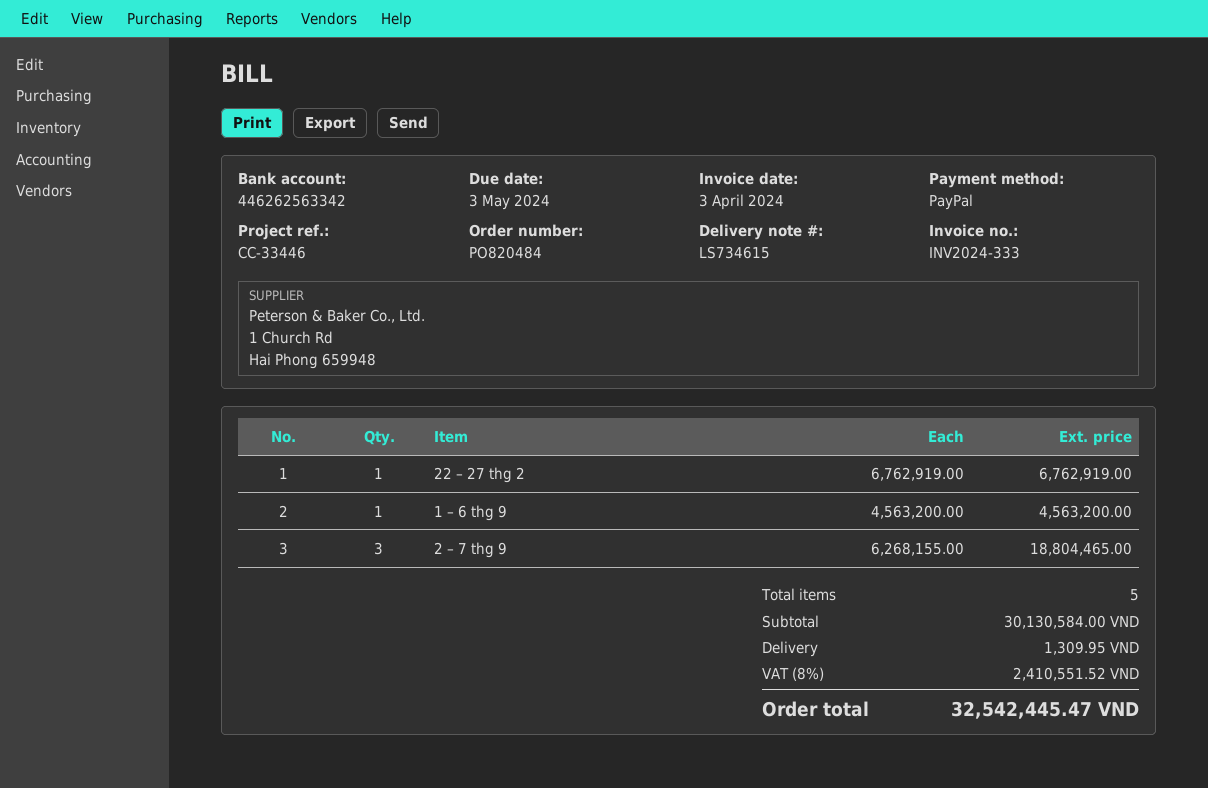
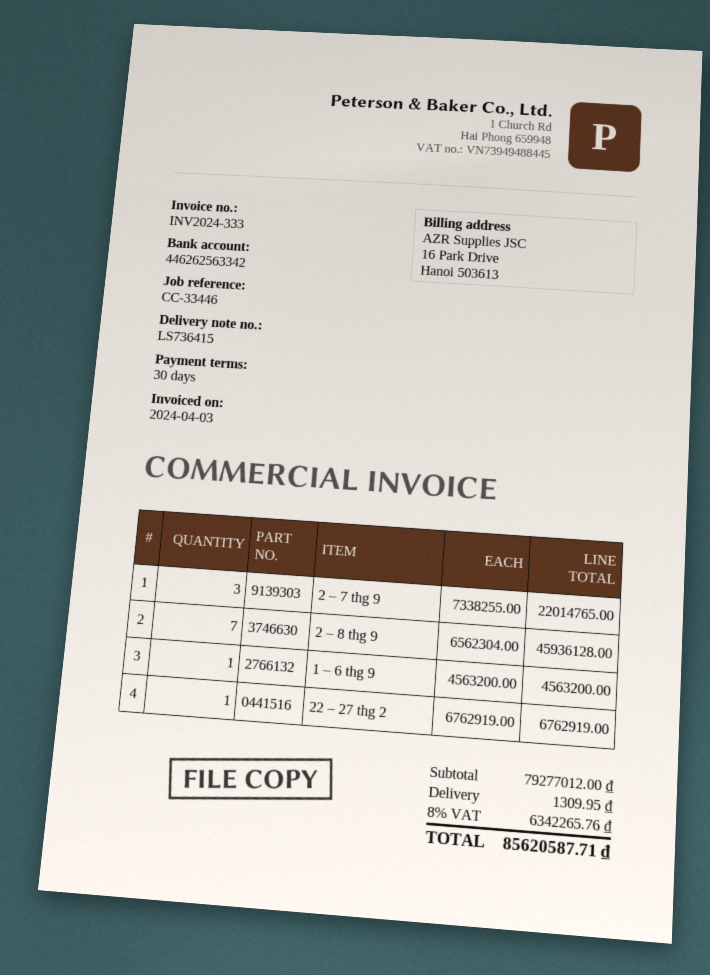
delivery note number: LS734615 -> LS736415
2 – 7 thg 9: 3 x 6268155.00 = 18804465.00 -> 3 x 7338255.00 = 22014765.00
2 – 8 thg 9: none -> 7 x 6562304.00 = 45936128.00
subtotal: 30130584.00 -> 79277012.00
tax: 8% = 2410551.52 -> 8% = 6342265.76
total: 32542445.47 -> 85620587.71

